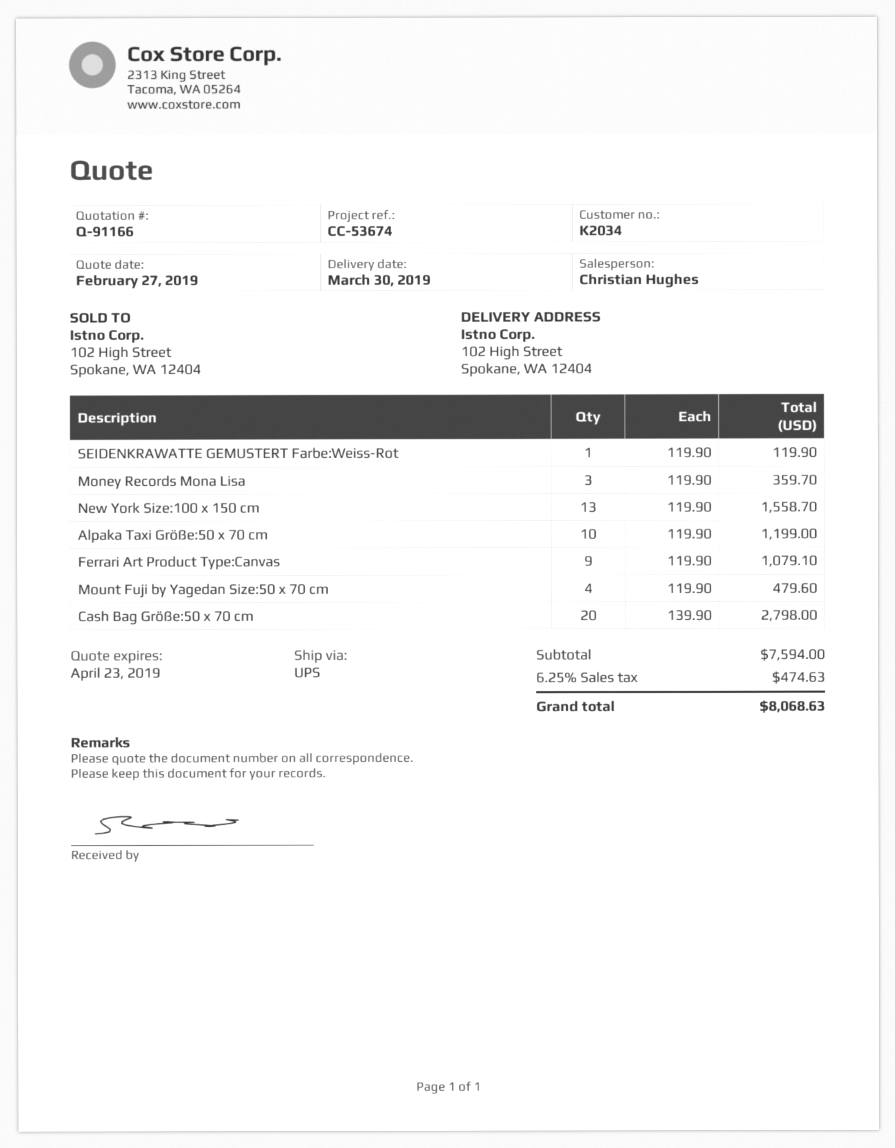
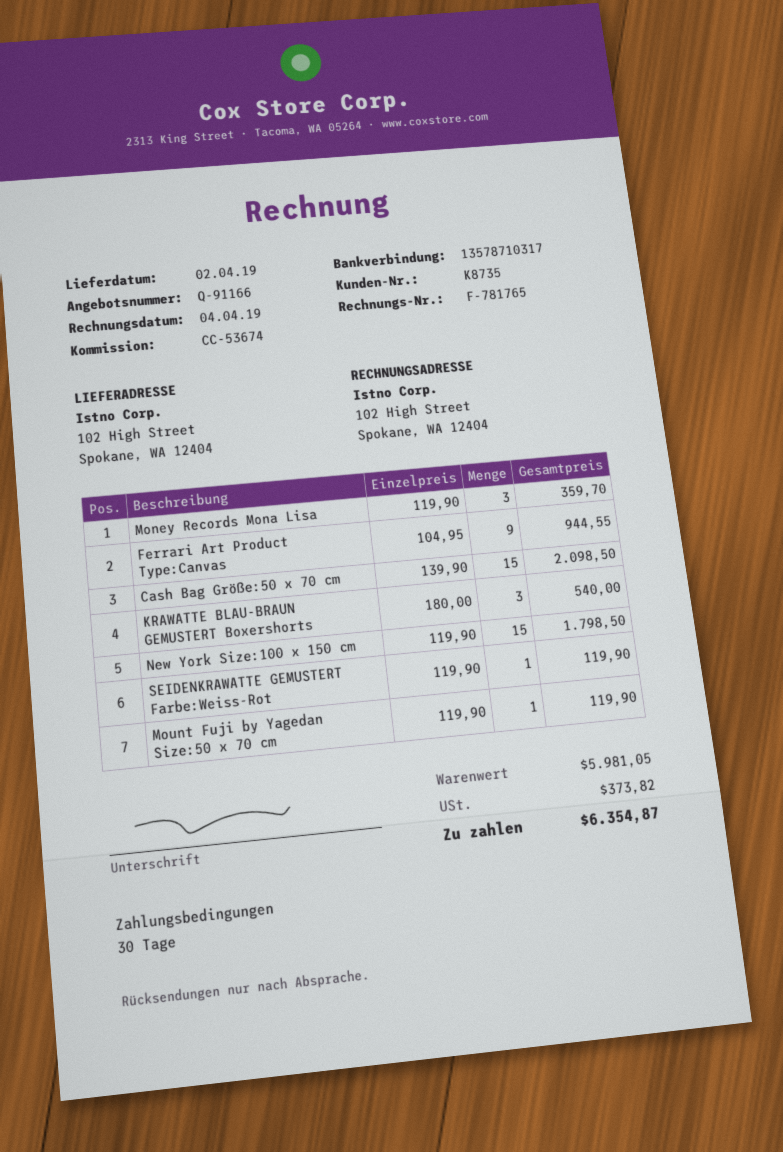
delivery date: 2019-03-30 -> 2019-04-02
customer number: K2034 -> K8735
New York Size:100 x 150 cm: 13 x 119.90 = 1558.70 -> 15 x 119.90 = 1798.50
Alpaka Taxi Größe:50 x 70 cm: 10 x 119.90 = 1199.00 -> none
Ferrari Art Product Type:Canvas: 9 x 119.90 = 1079.10 -> 9 x 104.95 = 944.55
Mount Fuji by Yagedan Size:50 x 70 cm: 4 x 119.90 = 479.60 -> 1 x 119.90 = 119.90
Cash Bag Größe:50 x 70 cm: 20 x 139.90 = 2798.00 -> 15 x 139.90 = 2098.50
KRAWATTE BLAU-BRAUN GEMUSTERT Boxershorts: none -> 3 x 180.00 = 540.00
subtotal: 7594.00 -> 5981.05
tax: 474.63 -> 373.82
total: 8068.63 -> 6354.87

